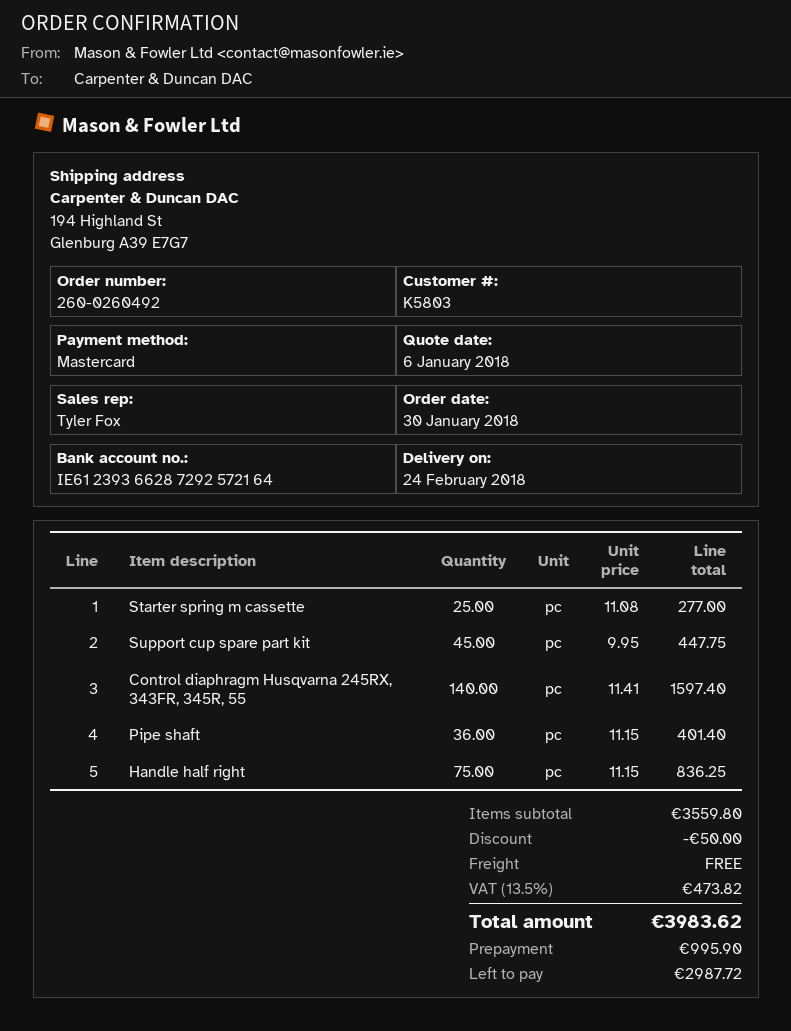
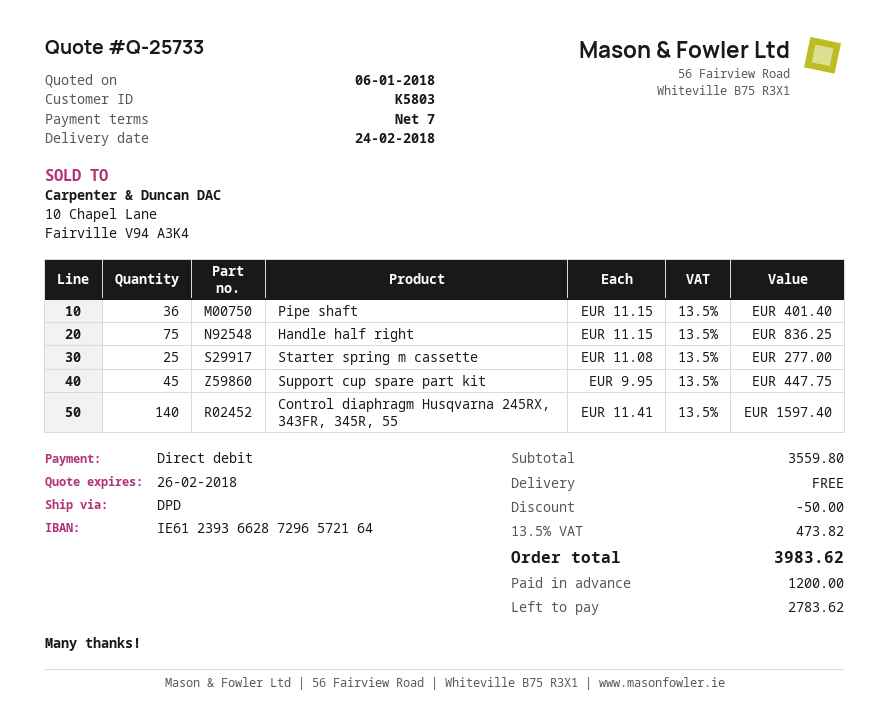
payment method: Mastercard -> direct debit
bank account: IE61239366287292572164 -> IE61239366287296572164
deposit: 995.90 -> 1200.00
balance: 2987.72 -> 2783.62

